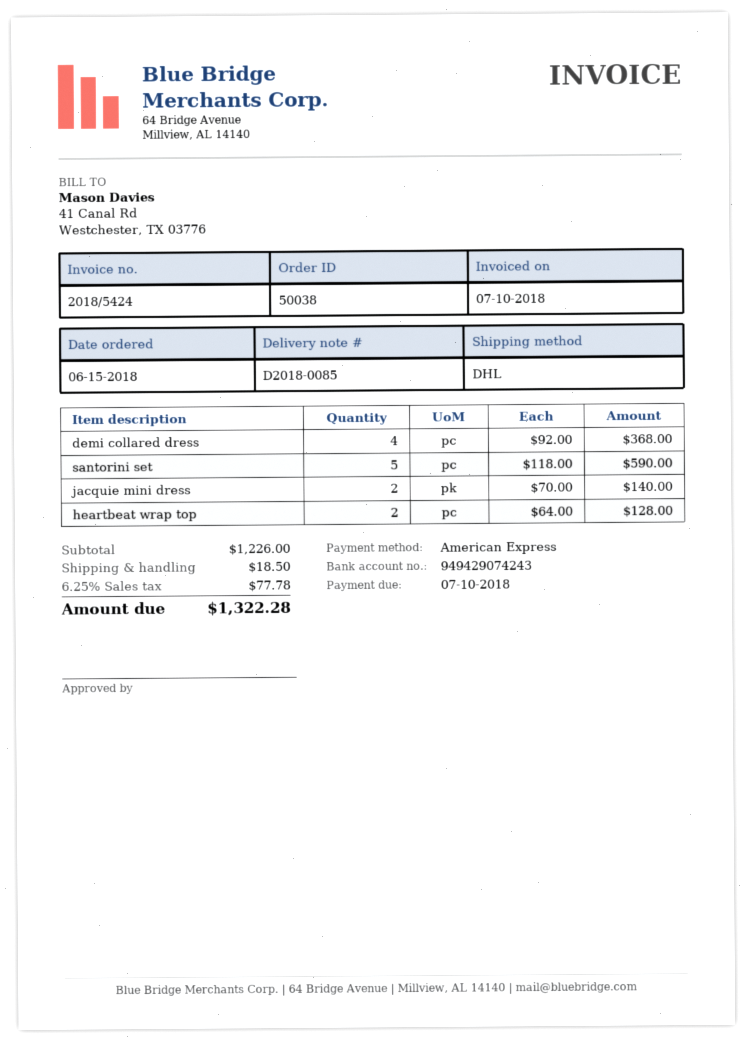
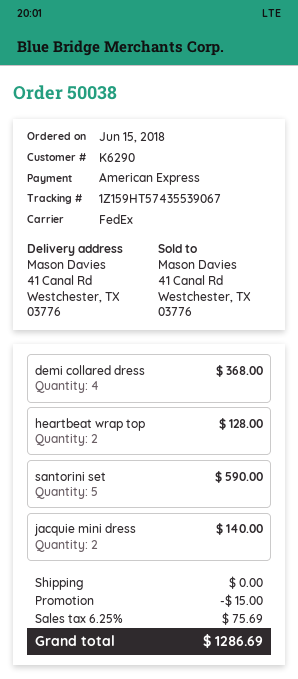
shipping method: DHL -> FedEx
discount: none -> 15.00
shipping: 18.50 -> 0.00
tax: 6.25% = 77.78 -> 6.25% = 75.69
total: 1322.28 -> 1286.69

